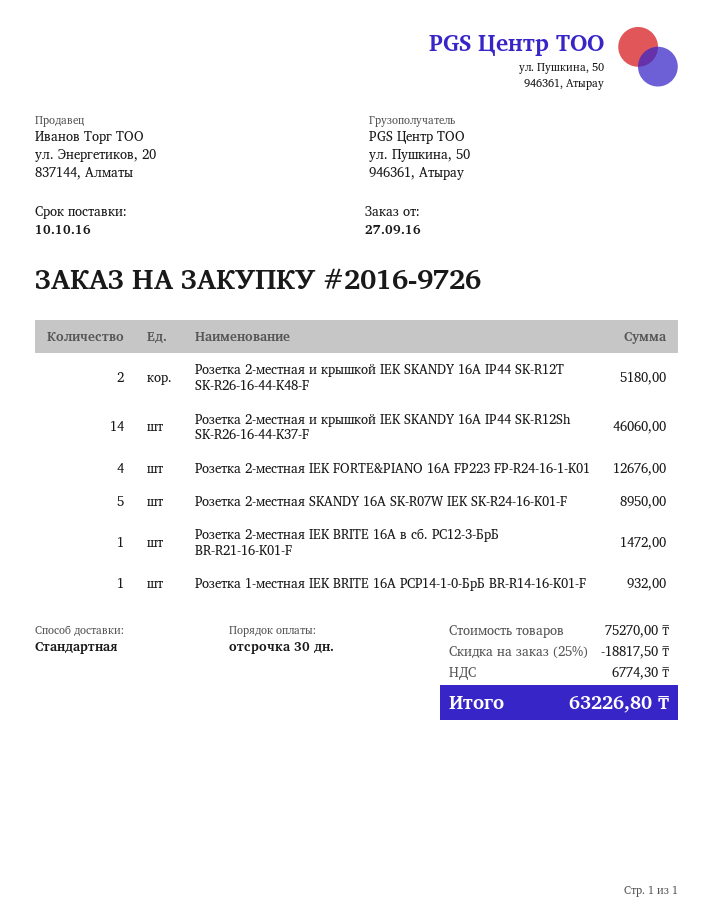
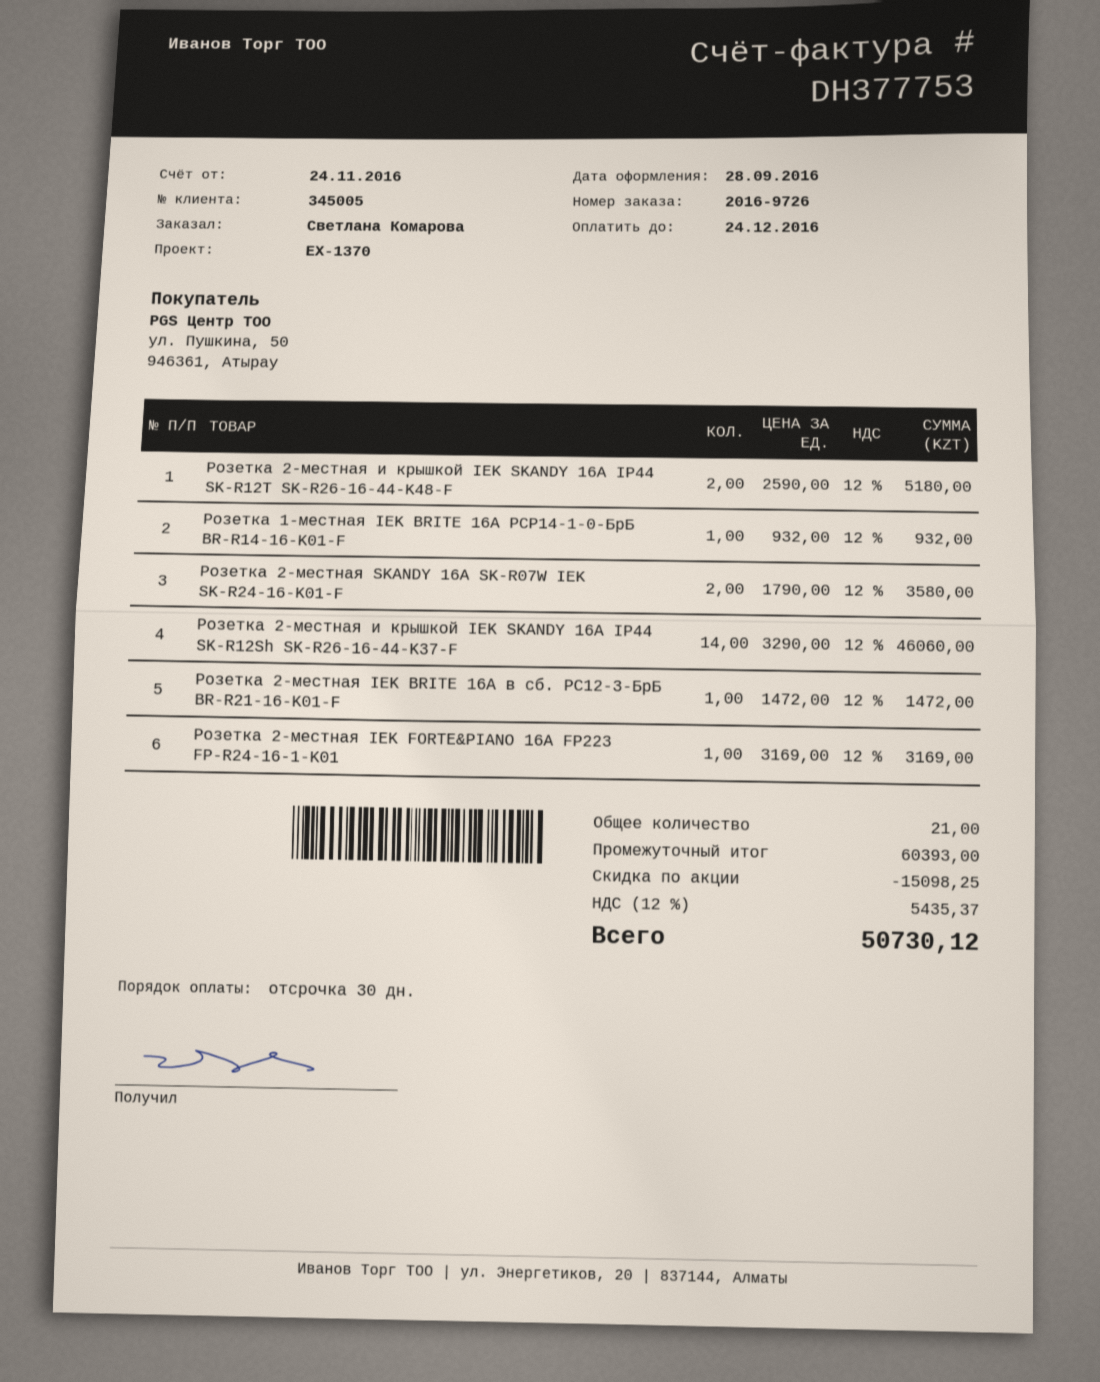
order date: 2016-09-27 -> 2016-09-28
Розетка 2-местная IEK FORTE&PIANO 16А FP223 FP-R24-16-1-K01: 4 for 12676.00 -> 1 for 3169.00
Розетка 2-местная SKANDY 16А SK-R07W IEK SK-R24-16-K01-F: 5 for 8950.00 -> 2 for 3580.00
subtotal: 75270.00 -> 60393.00
discount: 18817.50 -> 15098.25
tax: 6774.30 -> 5435.37
total: 63226.80 -> 50730.12

